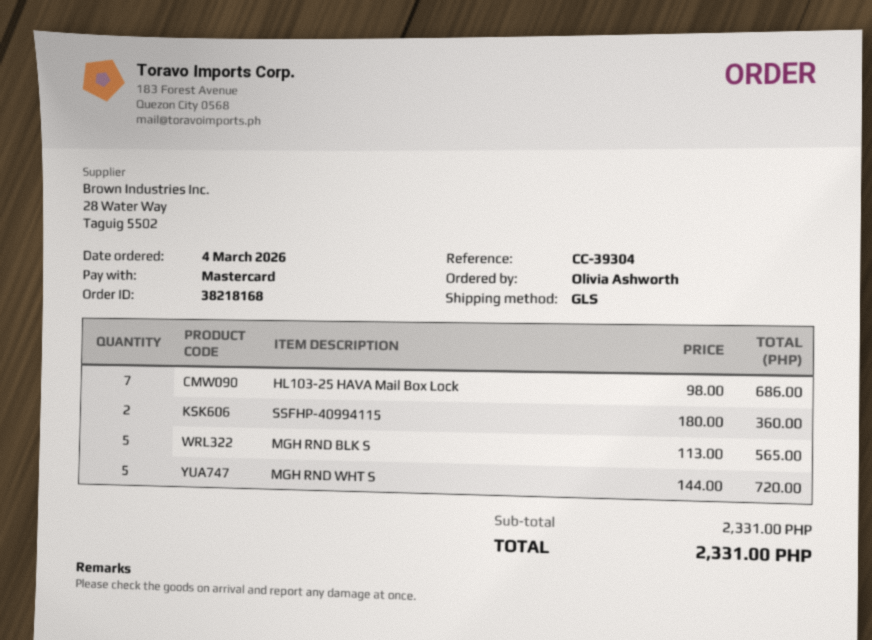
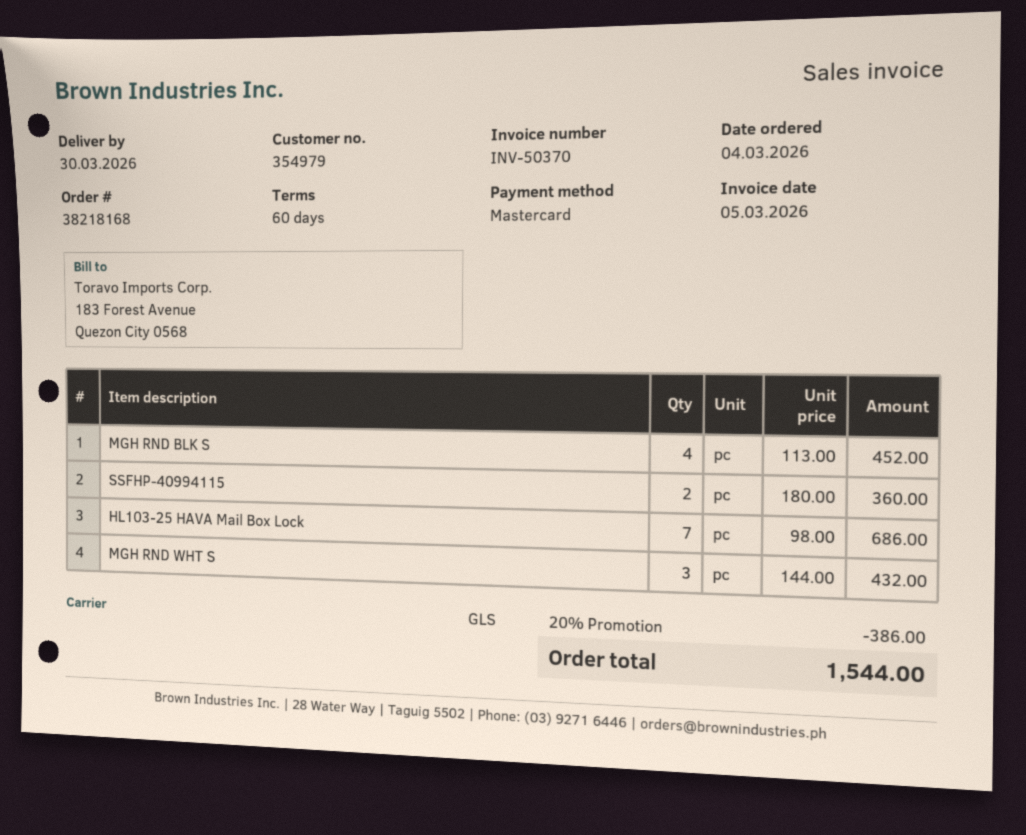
MGH RND BLK S: 5 x 113.00 = 565.00 -> 4 x 113.00 = 452.00
MGH RND WHT S: 5 x 144.00 = 720.00 -> 3 x 144.00 = 432.00
discount: none -> 20% = 386.00
total: 2331.00 -> 1544.00

